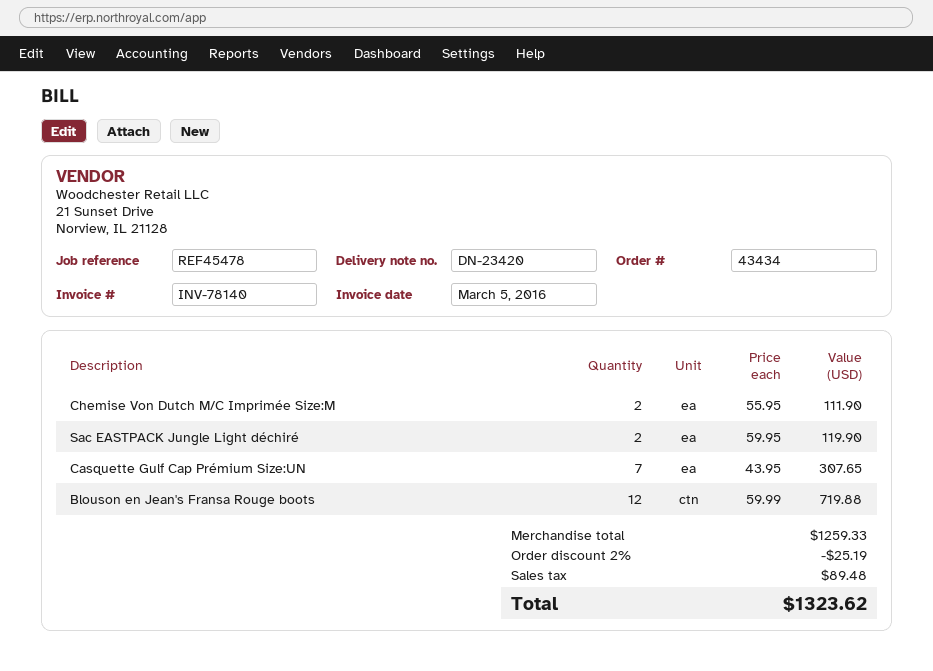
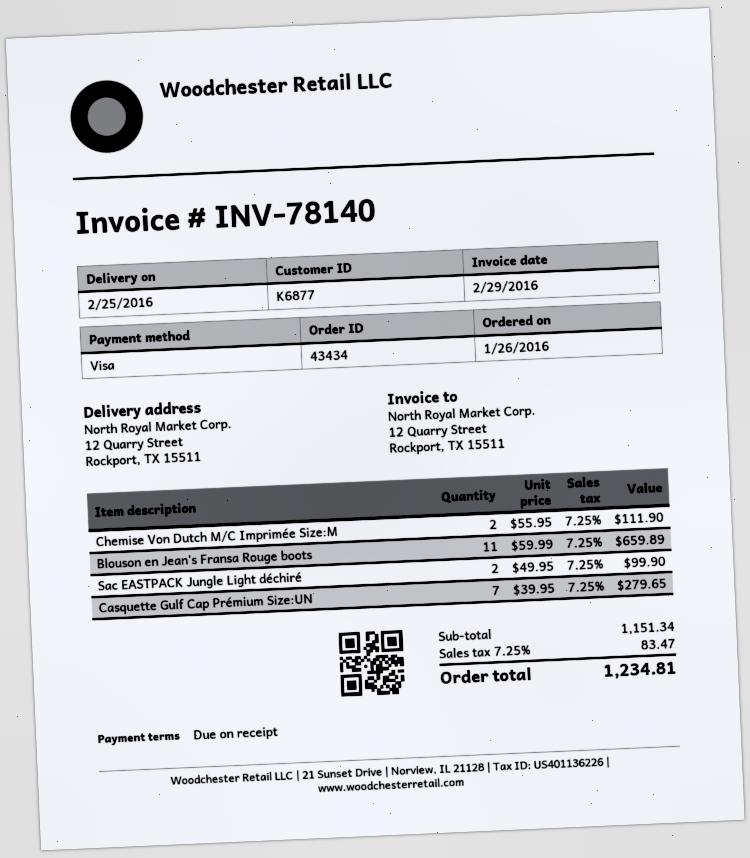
invoice date: 2016-03-05 -> 2016-02-29
Sac EASTPACK Jungle Light déchiré: 2 x 59.95 = 119.90 -> 2 x 49.95 = 99.90
Casquette Gulf Cap Prémium Size:UN: 7 x 43.95 = 307.65 -> 7 x 39.95 = 279.65
Blouson en Jean's Fransa Rouge boots: 12 x 59.99 = 719.88 -> 11 x 59.99 = 659.89
subtotal: 1259.33 -> 1151.34
discount: 2% = 25.19 -> none
tax: 89.48 -> 83.47
total: 1323.62 -> 1234.81

